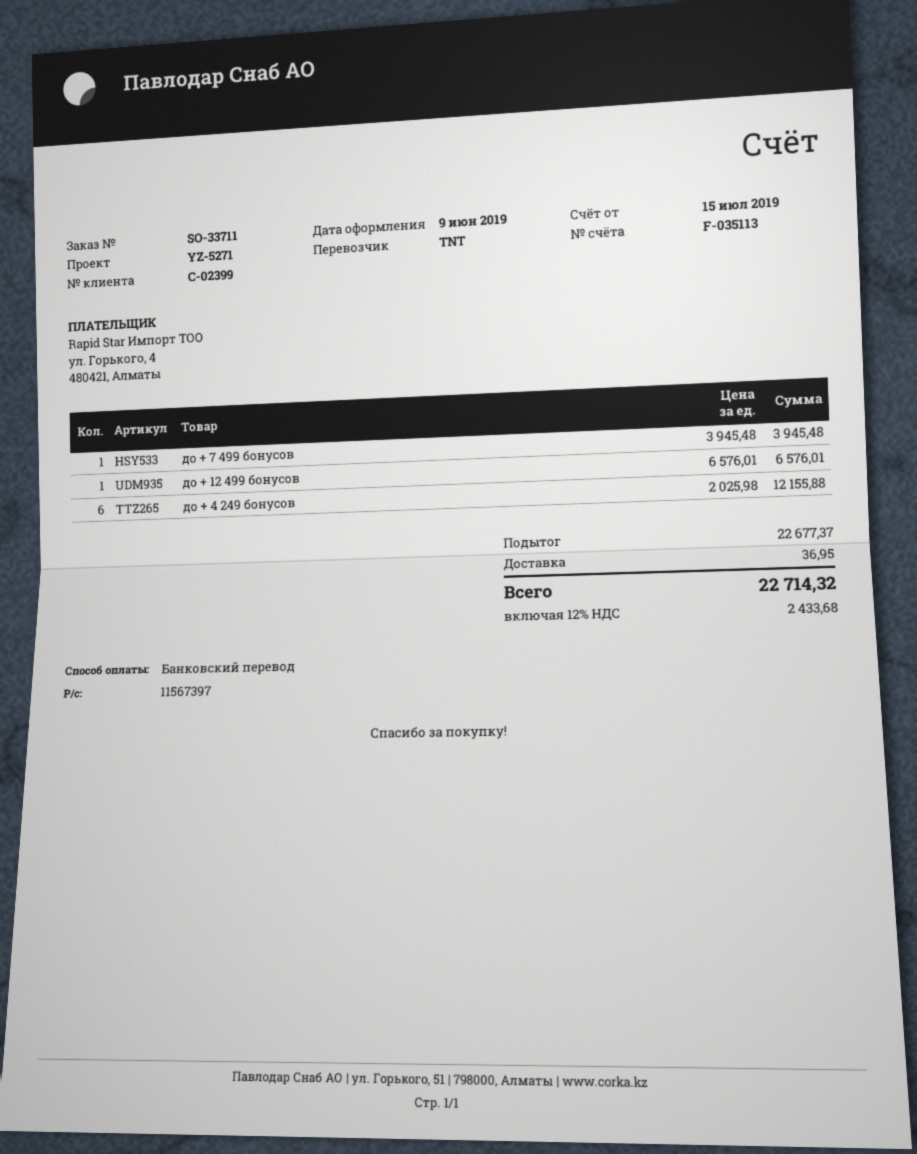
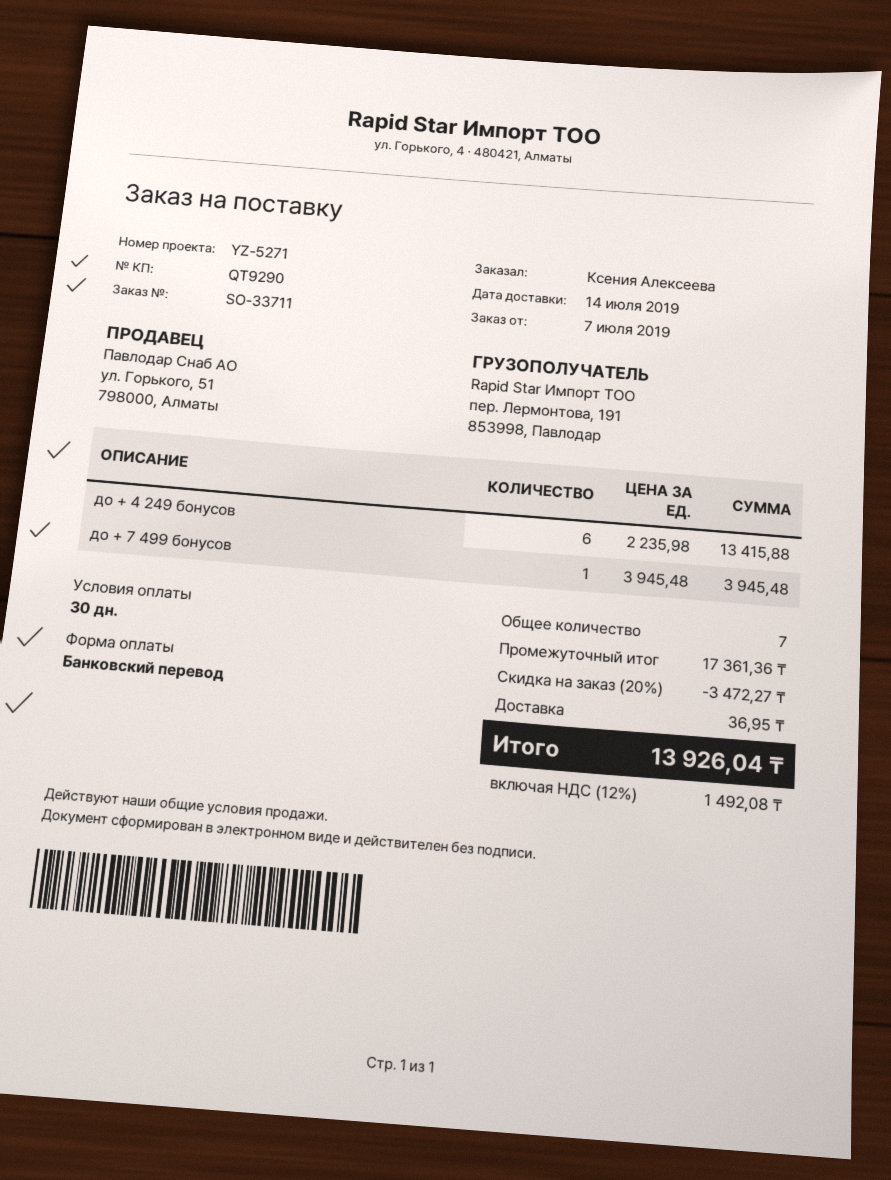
order date: 2019-06-09 -> 2019-07-07
до + 12 499 бонусов: 1 x 6576.01 = 6576.01 -> none
до + 4 249 бонусов: 6 x 2025.98 = 12155.88 -> 6 x 2235.98 = 13415.88
subtotal: 22677.37 -> 17361.36
discount: none -> 20% = 3472.27
tax: 12% = 2433.68 -> 12% = 1492.08
total: 22714.32 -> 13926.04

